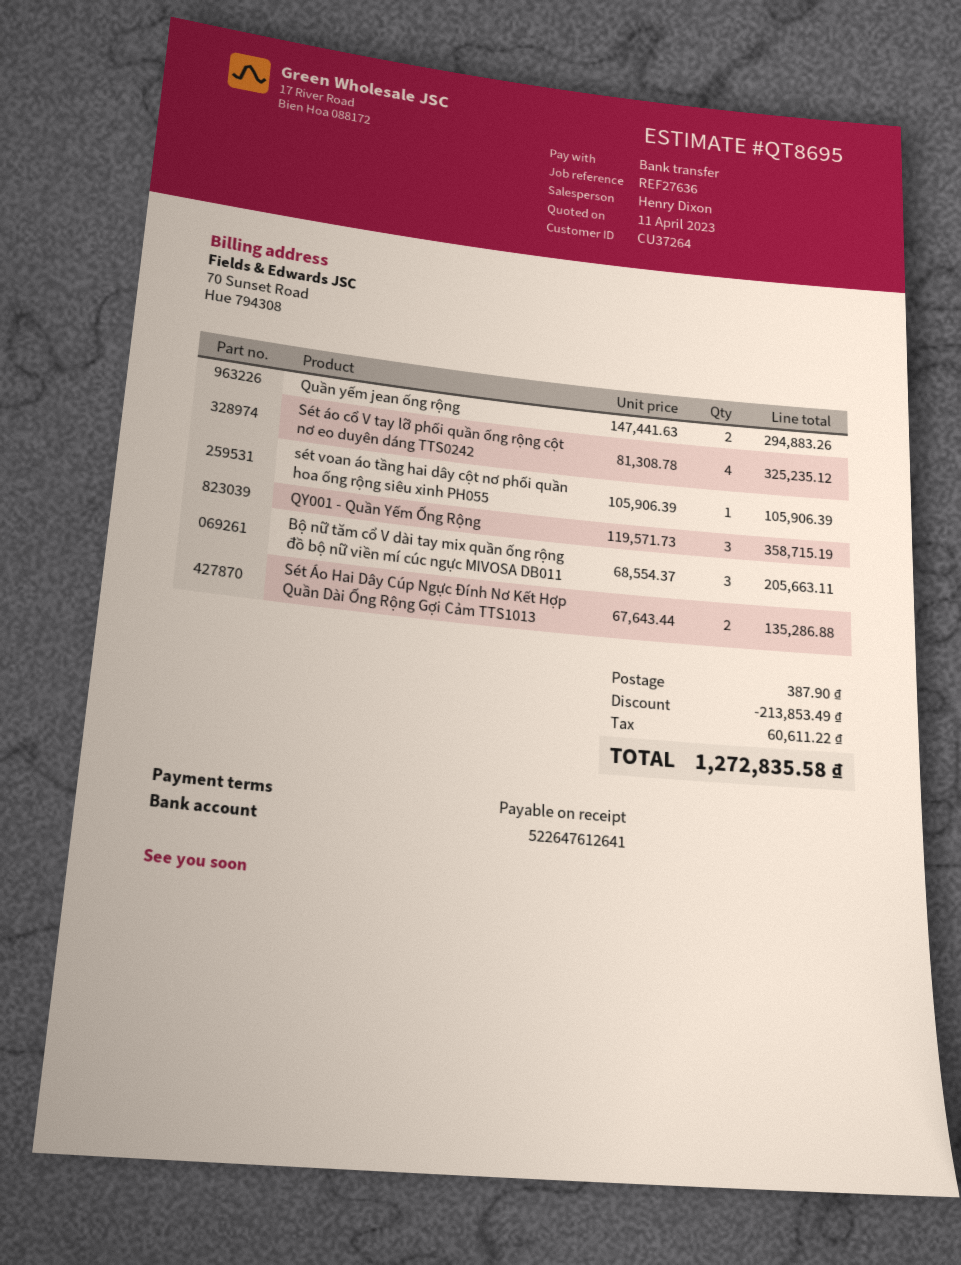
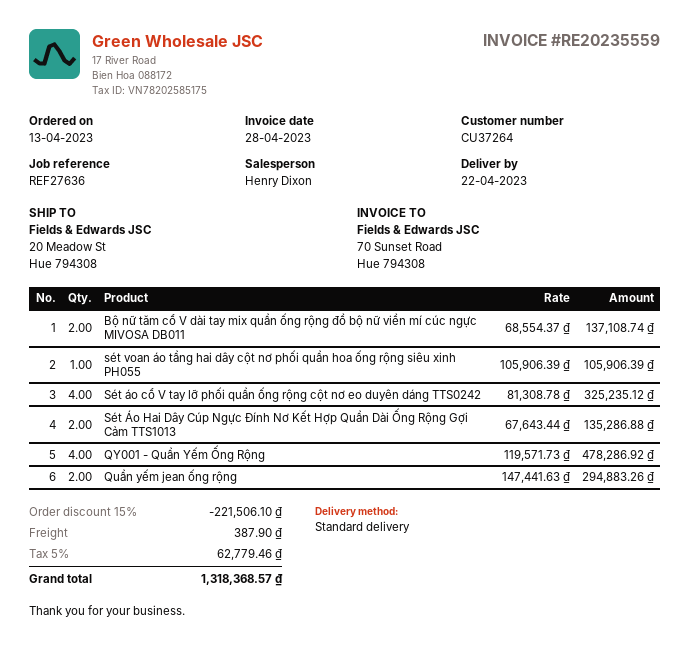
QY001 - Quần Yếm Ống Rộng: 3 x 119571.73 = 358715.19 -> 4 x 119571.73 = 478286.92
Bộ nữ tăm cổ V dài tay mix quần ống rộng đồ bộ nữ viền mí cúc ngực MIVOSA DB011: 3 x 68554.37 = 205663.11 -> 2 x 68554.37 = 137108.74
discount: 213853.49 -> 221506.10
tax: 60611.22 -> 62779.46
total: 1272835.58 -> 1318368.57

